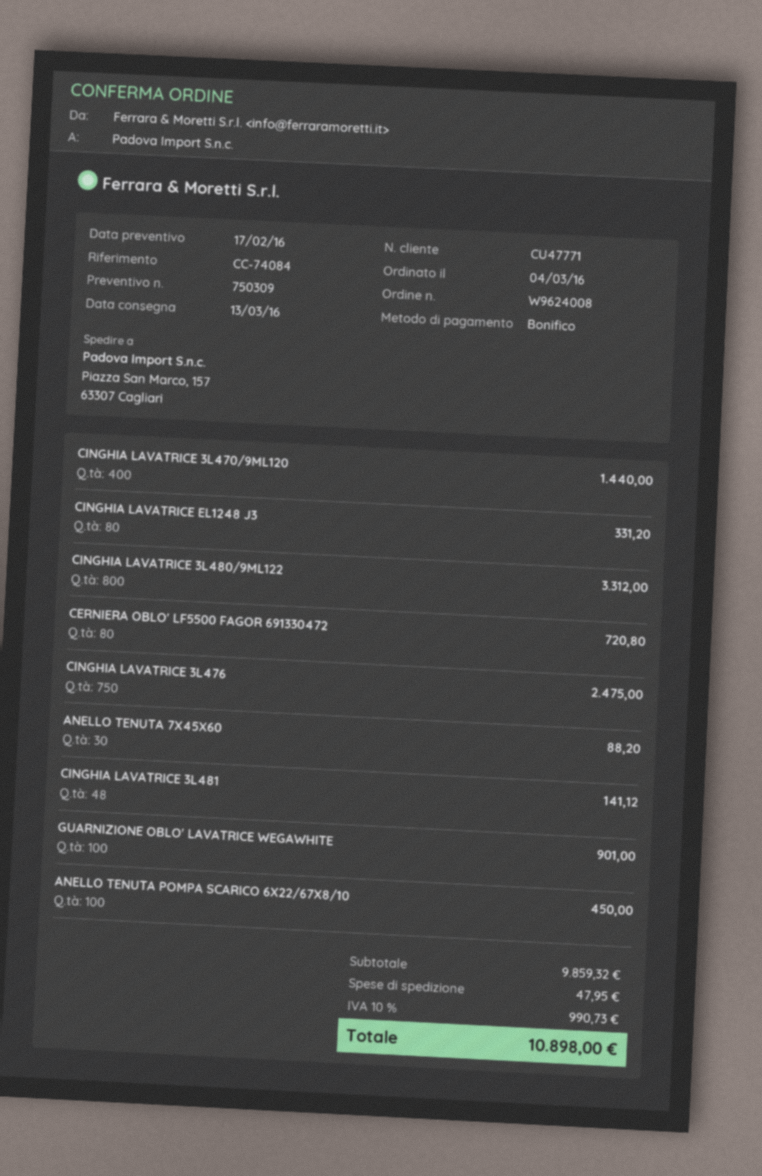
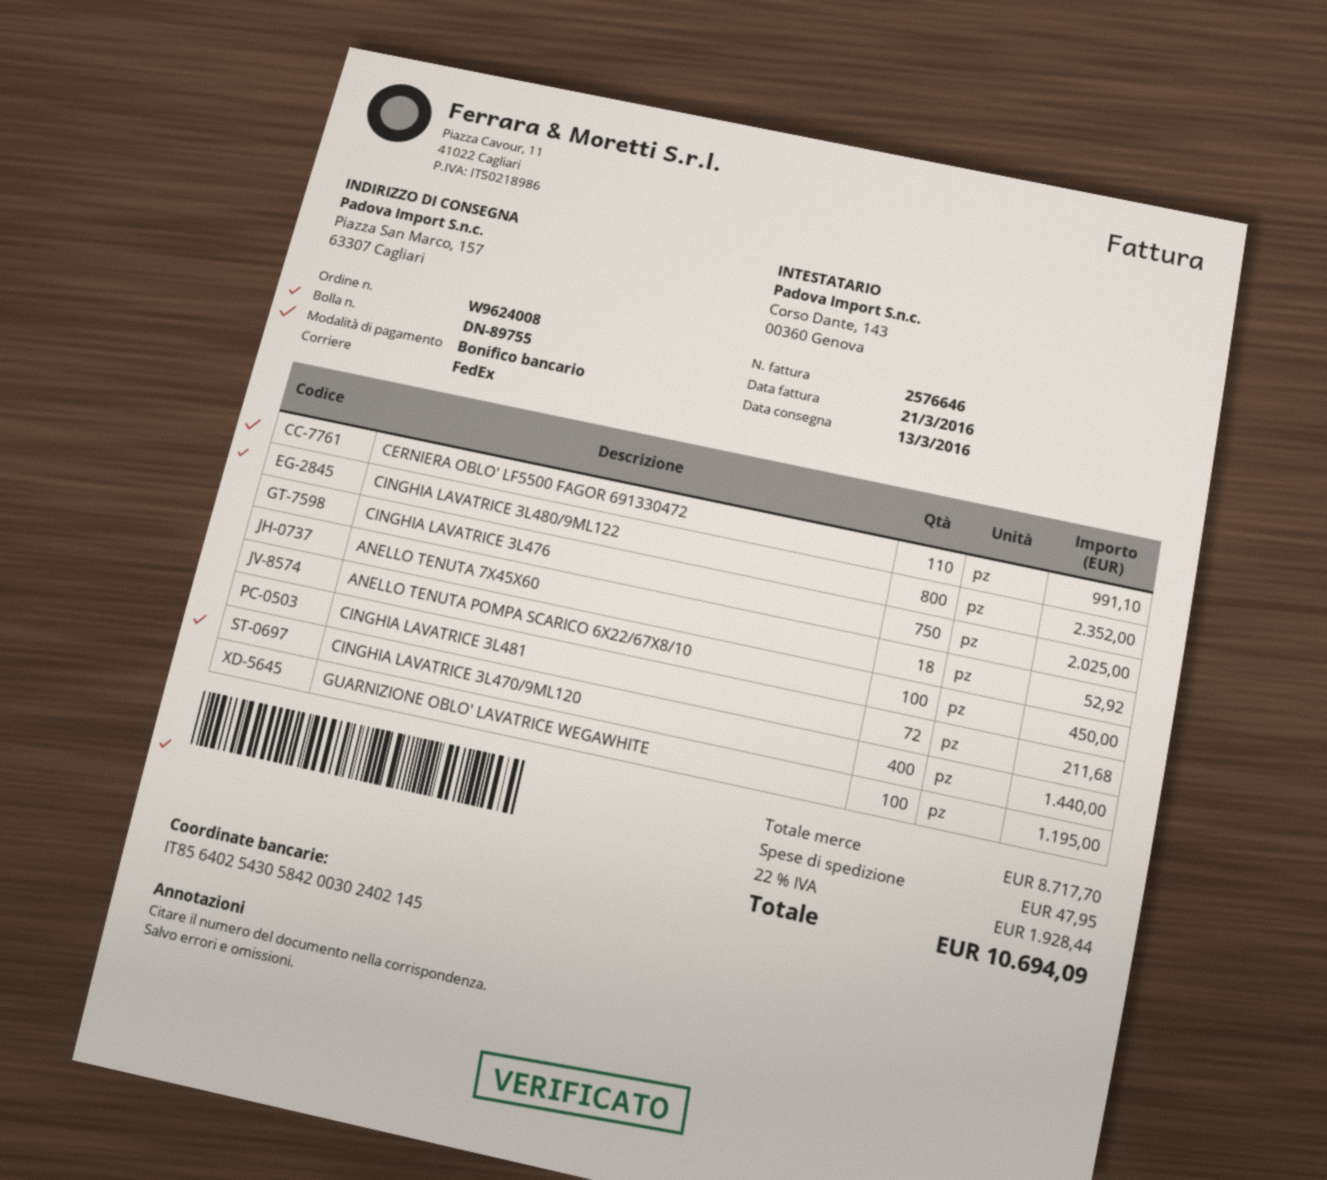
CINGHIA LAVATRICE EL1248 J3: 80 for 331.20 -> none
CINGHIA LAVATRICE 3L480/9ML122: 800 for 3312.00 -> 800 for 2352.00
CERNIERA OBLO' LF5500 FAGOR 691330472: 80 for 720.80 -> 110 for 991.10
CINGHIA LAVATRICE 3L476: 750 for 2475.00 -> 750 for 2025.00
ANELLO TENUTA 7X45X60: 30 for 88.20 -> 18 for 52.92
CINGHIA LAVATRICE 3L481: 48 for 141.12 -> 72 for 211.68
GUARNIZIONE OBLO' LAVATRICE WEGAWHITE: 100 for 901.00 -> 100 for 1195.00
subtotal: 9859.32 -> 8717.70
tax: 10% = 990.73 -> 22% = 1928.44
total: 10898.00 -> 10694.09

